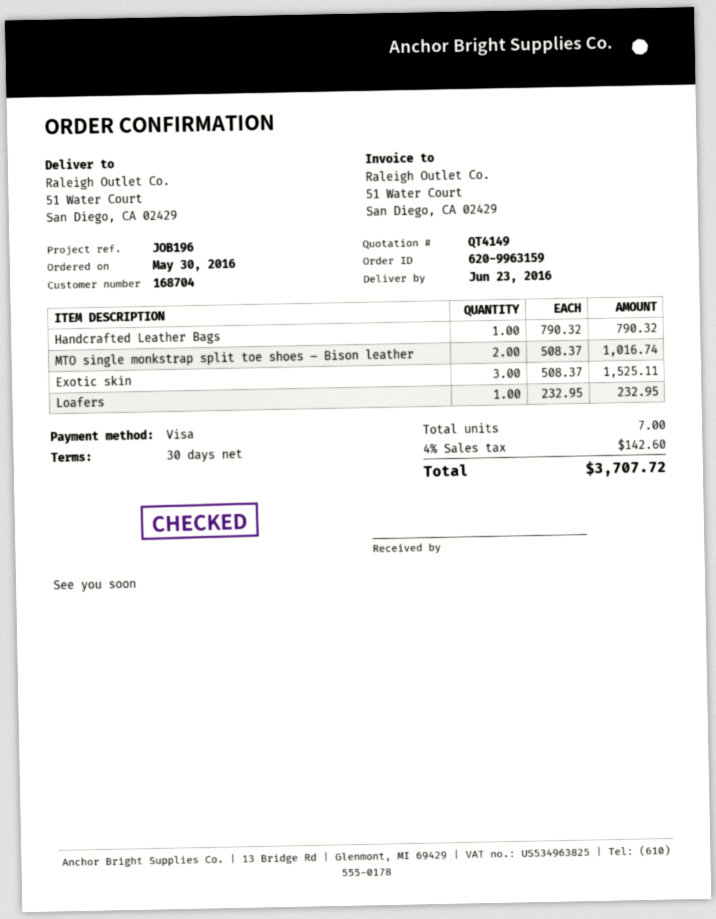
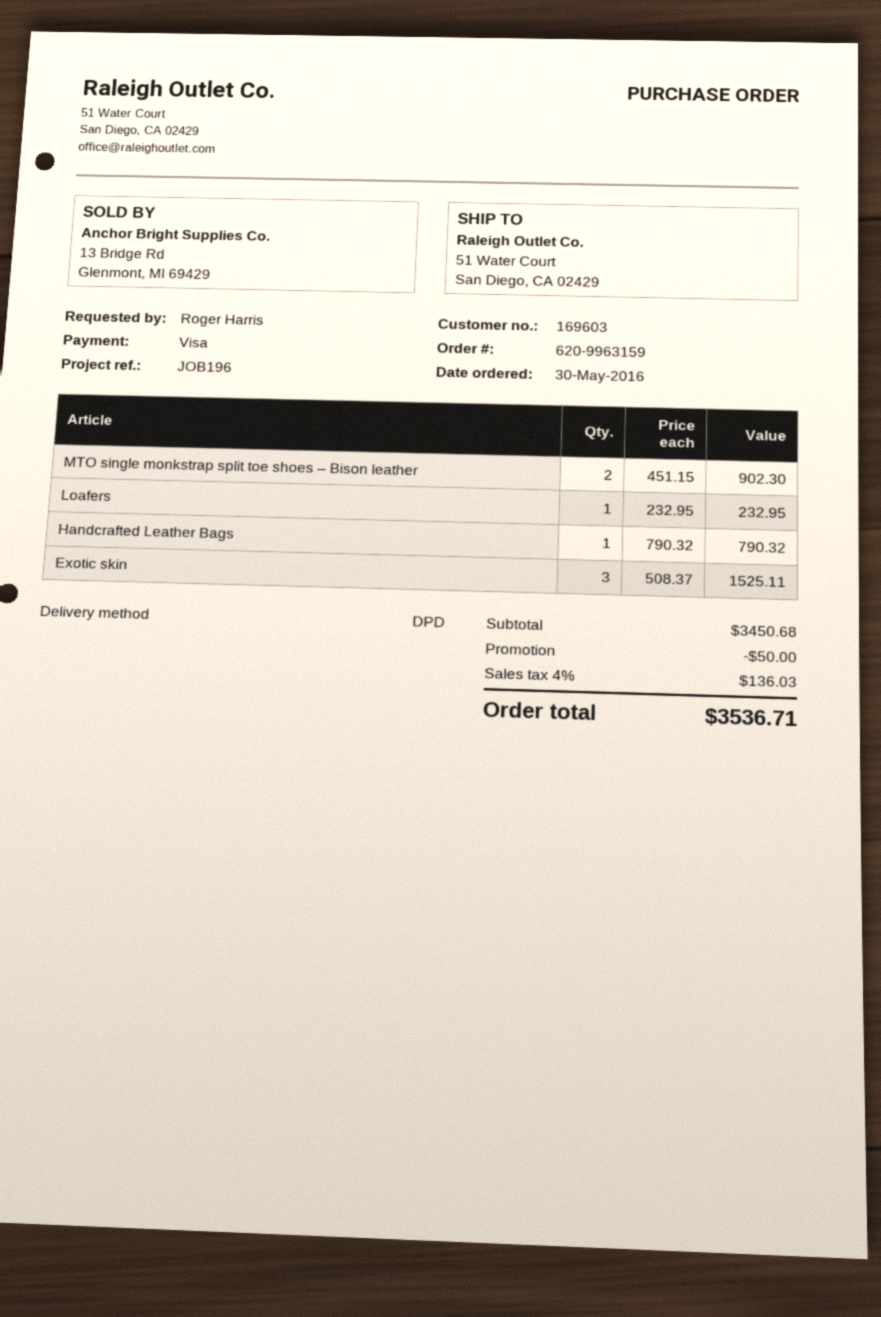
customer number: 168704 -> 169603
MTO single monkstrap split toe shoes – Bison leather: 2 x 508.37 = 1016.74 -> 2 x 451.15 = 902.30
discount: none -> 50.00
tax: 4% = 142.60 -> 4% = 136.03
total: 3707.72 -> 3536.71

